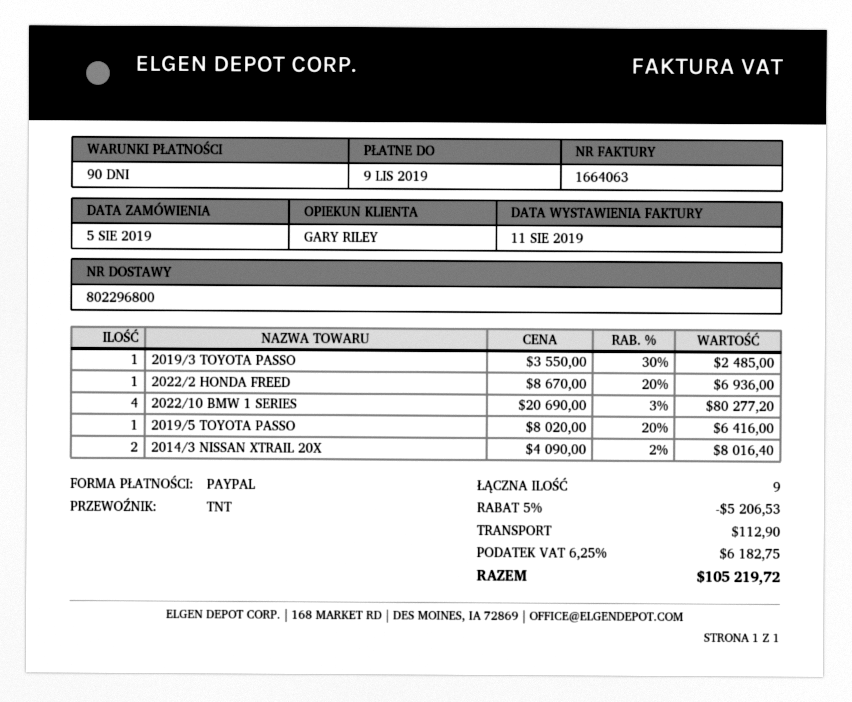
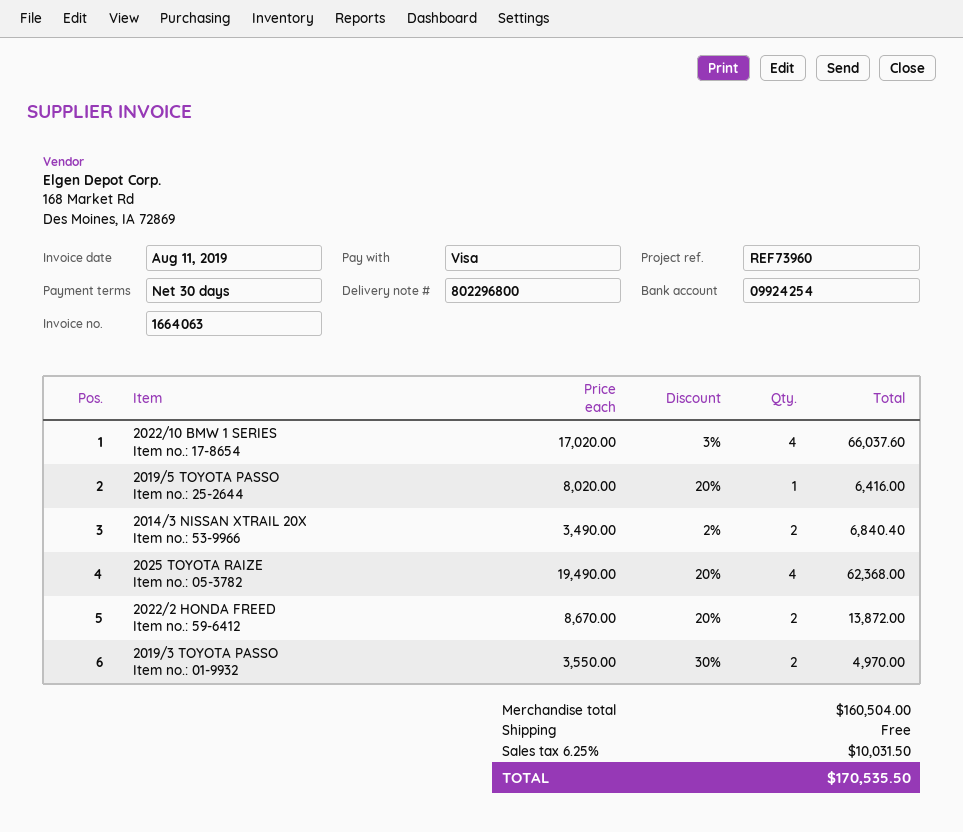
payment terms: 90 days -> 30 days
payment method: PayPal -> Visa
2019/3 TOYOTA PASSO: 1 x 3550.00 - 30% = 2485.00 -> 2 x 3550.00 - 30% = 4970.00
2022/2 HONDA FREED: 1 x 8670.00 - 20% = 6936.00 -> 2 x 8670.00 - 20% = 13872.00
2022/10 BMW 1 SERIES: 4 x 20690.00 - 3% = 80277.20 -> 4 x 17020.00 - 3% = 66037.60
2014/3 NISSAN XTRAIL 20X: 2 x 4090.00 - 2% = 8016.40 -> 2 x 3490.00 - 2% = 6840.40
2025 TOYOTA RAIZE: none -> 4 x 19490.00 - 20% = 62368.00
discount: 5% = 5206.53 -> none
shipping: 112.90 -> 0.00
tax: 6.25% = 6182.75 -> 6.25% = 10031.50
total: 105219.72 -> 170535.50

